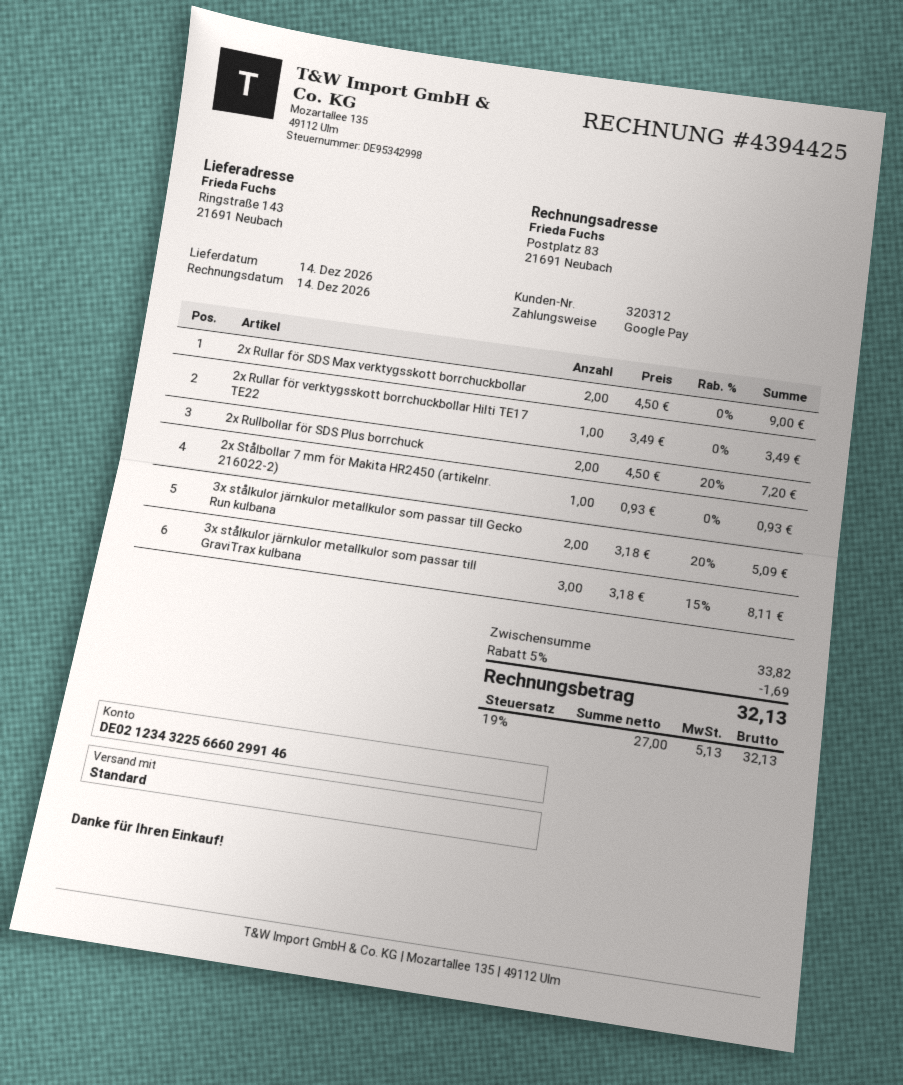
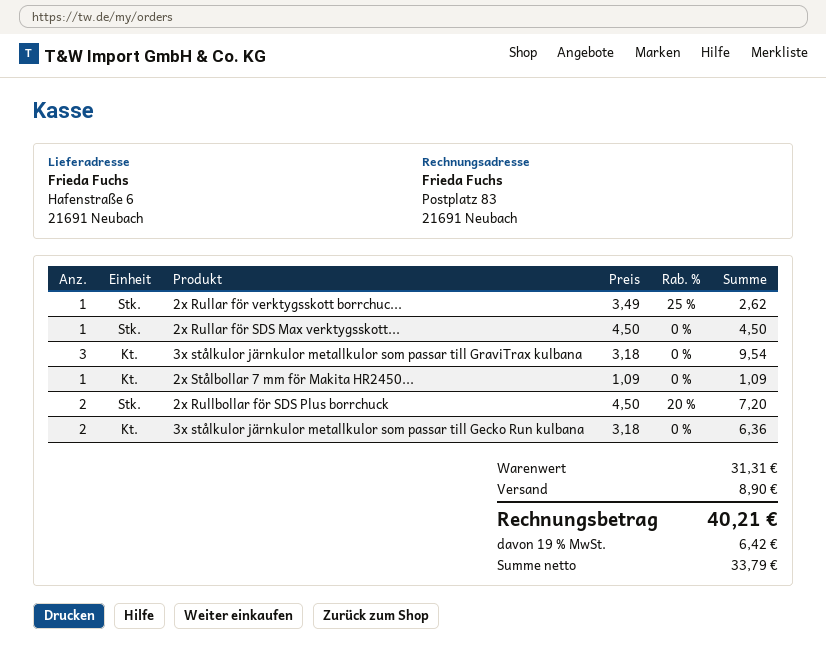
ship to: Ringstraße 143, 21691 Neubach -> Hafenstraße 6, 21691 Neubach
2x Rullar för SDS Max verktygsskott borrchuckbollar: 2 x 4.50 = 9.00 -> 1 x 4.50 = 4.50
2x Rullar för verktygsskott borrchuckbollar Hilti TE17 TE22: 1 x 3.49 = 3.49 -> 1 x 3.49 - 25% = 2.62
2x Stålbollar 7 mm för Makita HR2450 (artikelnr. 216022-2): 1 x 0.93 = 0.93 -> 1 x 1.09 = 1.09
3x stålkulor järnkulor metallkulor som passar till Gecko Run kulbana: 2 x 3.18 - 20% = 5.09 -> 2 x 3.18 = 6.36
3x stålkulor järnkulor metallkulor som passar till GraviTrax kulbana: 3 x 3.18 - 15% = 8.11 -> 3 x 3.18 = 9.54
subtotal: 33.82 -> 31.31
discount: 5% = 1.69 -> none
shipping: none -> 8.90
net: 27.00 -> 33.79
tax: 19% = 5.13 -> 19% = 6.42
total: 32.13 -> 40.21

